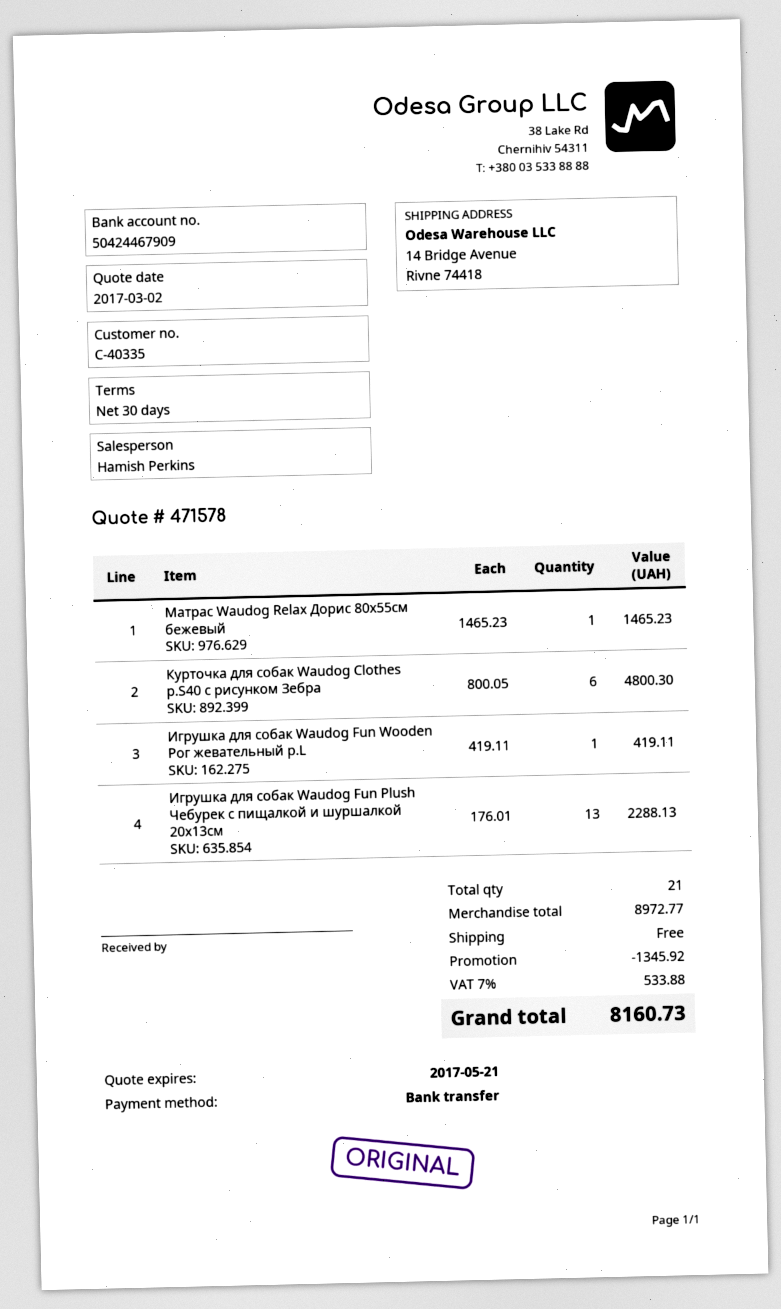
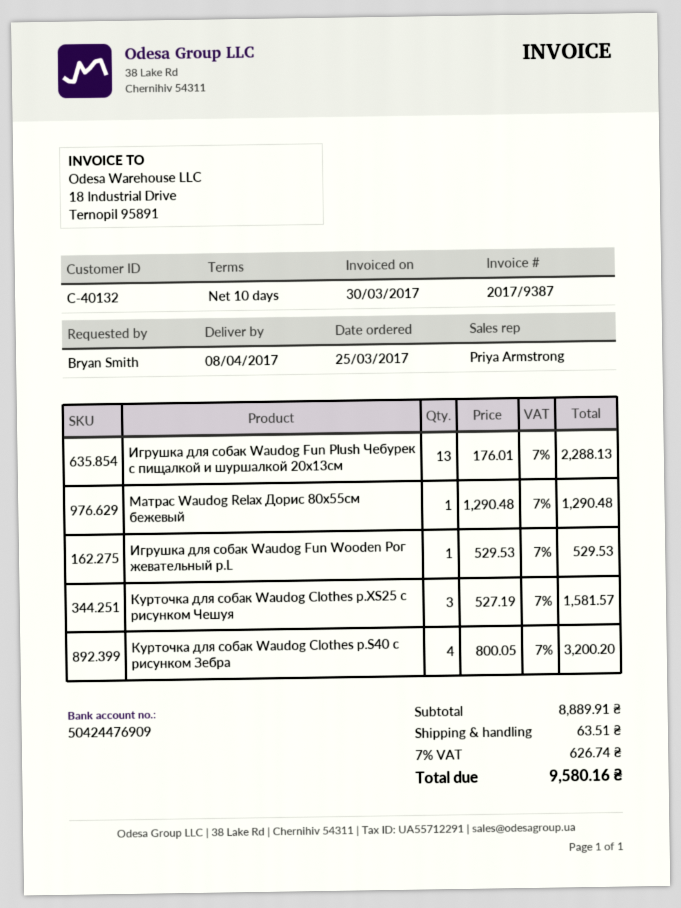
payment terms: 30 days -> 10 days
customer number: C-40335 -> C-40132
sales rep: Hamish Perkins -> Priya Armstrong
bank account: 50424467909 -> 50424476909
Матрас Waudog Relax Дорис 80х55см бежевый: 1 x 1465.23 = 1465.23 -> 1 x 1290.48 = 1290.48
Курточка для собак Waudog Clothes р.S40 с рисунком Зебра: 6 x 800.05 = 4800.30 -> 4 x 800.05 = 3200.20
Игрушка для собак Waudog Fun Wooden Рог жевательный р.L: 1 x 419.11 = 419.11 -> 1 x 529.53 = 529.53
Курточка для собак Waudog Clothes р.XS25 с рисунком Чешуя: none -> 3 x 527.19 = 1581.57
subtotal: 8972.77 -> 8889.91
discount: 1345.92 -> none
shipping: 0.00 -> 63.51
tax: 7% = 533.88 -> 7% = 626.74
total: 8160.73 -> 9580.16

